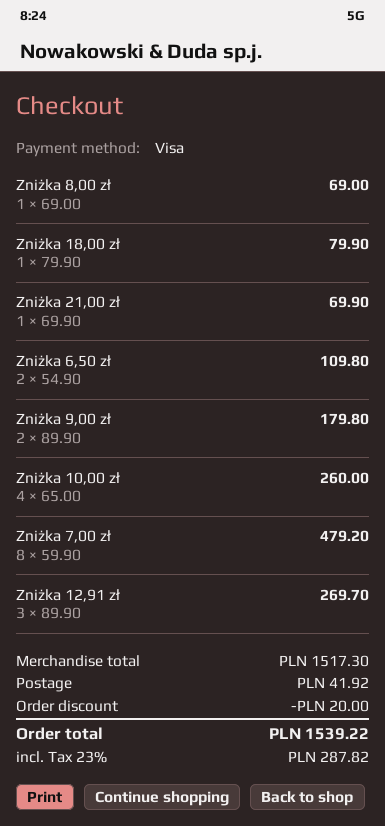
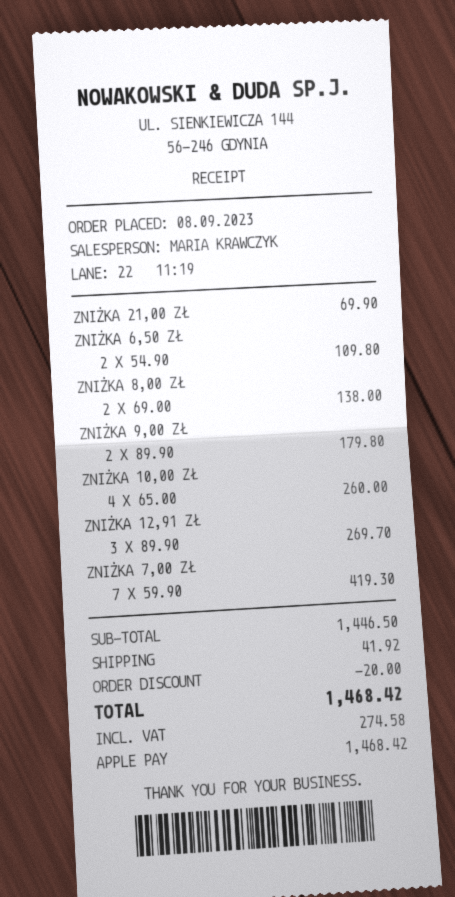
payment method: Visa -> Apple Pay
Zniżka 8,00 zł: 1 x 69.00 = 69.00 -> 2 x 69.00 = 138.00
Zniżka 18,00 zł: 1 x 79.90 = 79.90 -> none
Zniżka 7,00 zł: 8 x 59.90 = 479.20 -> 7 x 59.90 = 419.30
subtotal: 1517.30 -> 1446.50
tax: 287.82 -> 274.58
total: 1539.22 -> 1468.42

